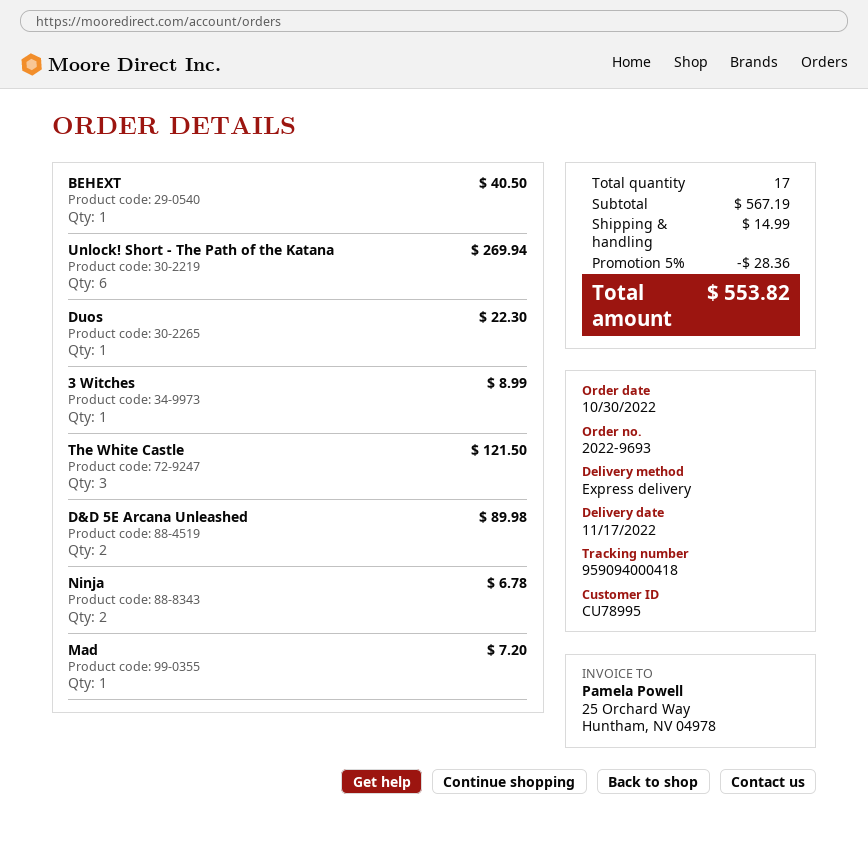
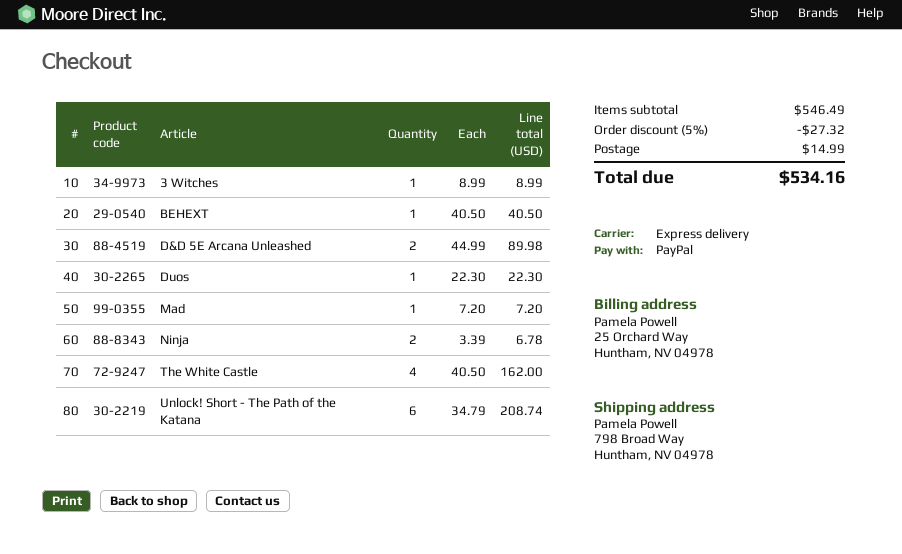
Unlock! Short - The Path of the Katana: 6 for 269.94 -> 6 for 208.74
The White Castle: 3 for 121.50 -> 4 for 162.00
subtotal: 567.19 -> 546.49
discount: 5% = 28.36 -> 5% = 27.32
total: 553.82 -> 534.16

